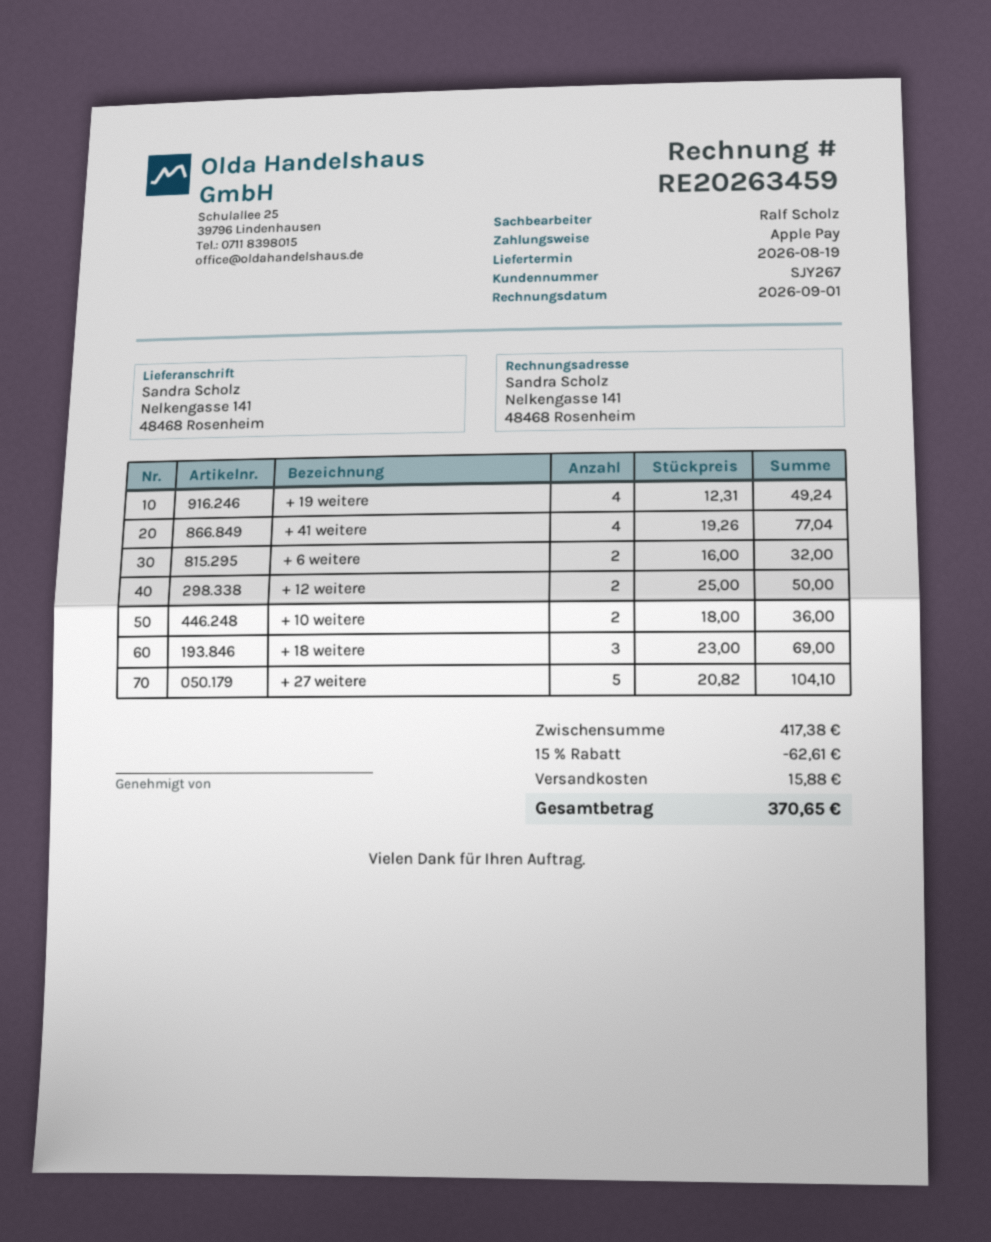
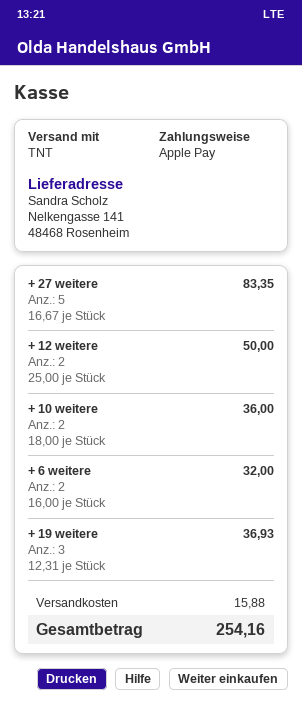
+ 19 weitere: 4 x 12.31 = 49.24 -> 3 x 12.31 = 36.93
+ 41 weitere: 4 x 19.26 = 77.04 -> none
+ 18 weitere: 3 x 23.00 = 69.00 -> none
+ 27 weitere: 5 x 20.82 = 104.10 -> 5 x 16.67 = 83.35
discount: 15% = 62.61 -> none
total: 370.65 -> 254.16

